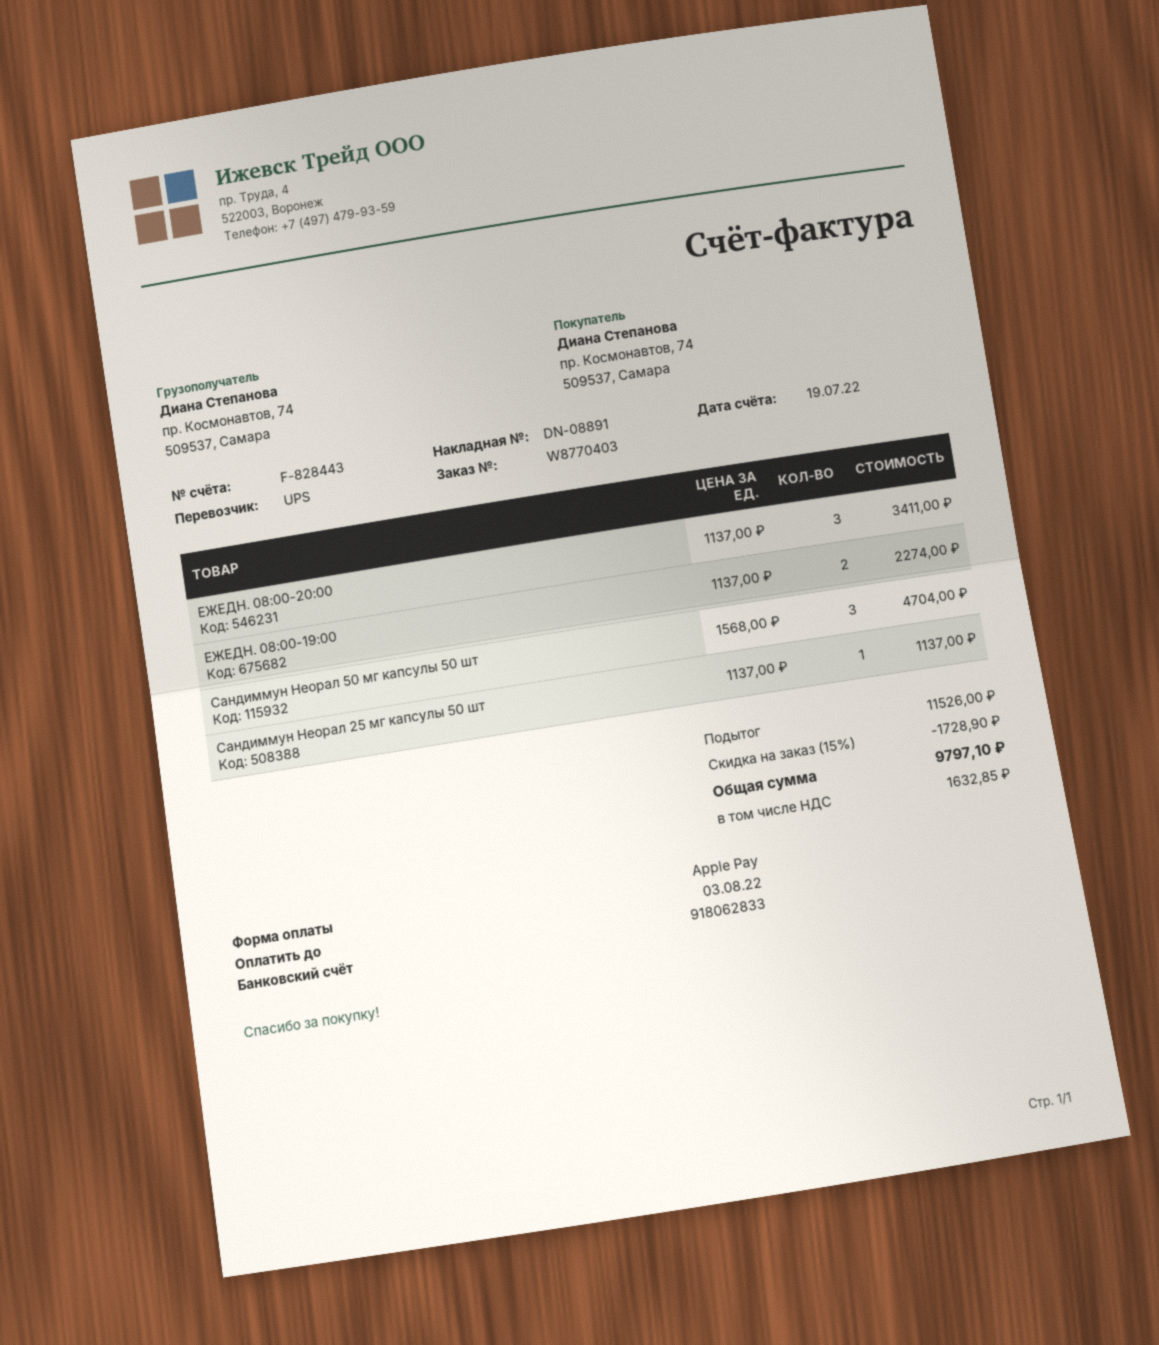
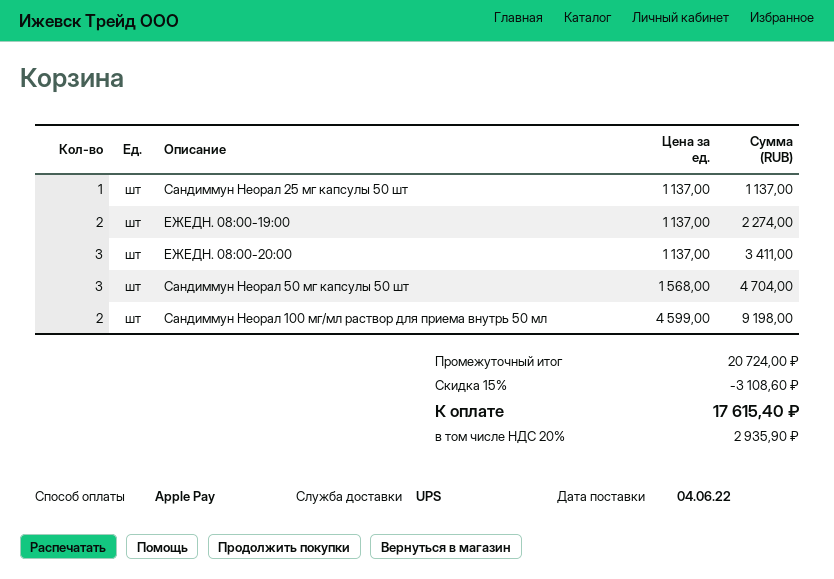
Сандиммун Неорал 100 мг/мл раствор для приема внутрь 50 мл: none -> 2 x 4599.00 = 9198.00
subtotal: 11526.00 -> 20724.00
discount: 15% = 1728.90 -> 15% = 3108.60
tax: 1632.85 -> 2935.90
total: 9797.10 -> 17615.40

